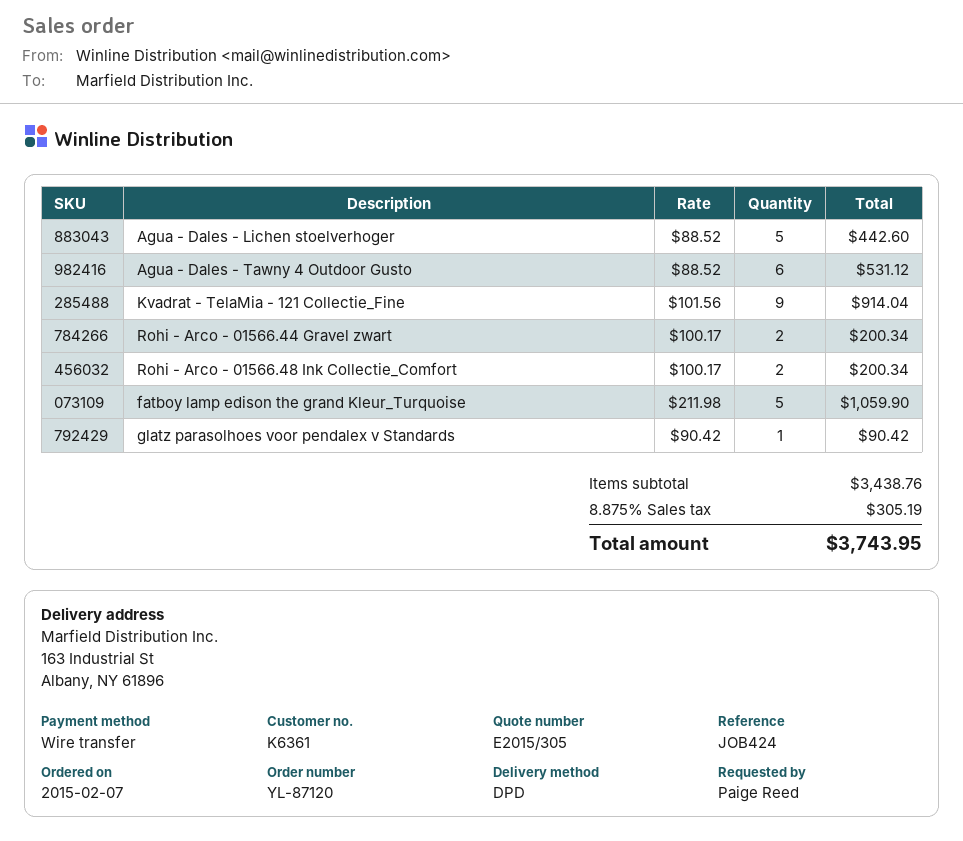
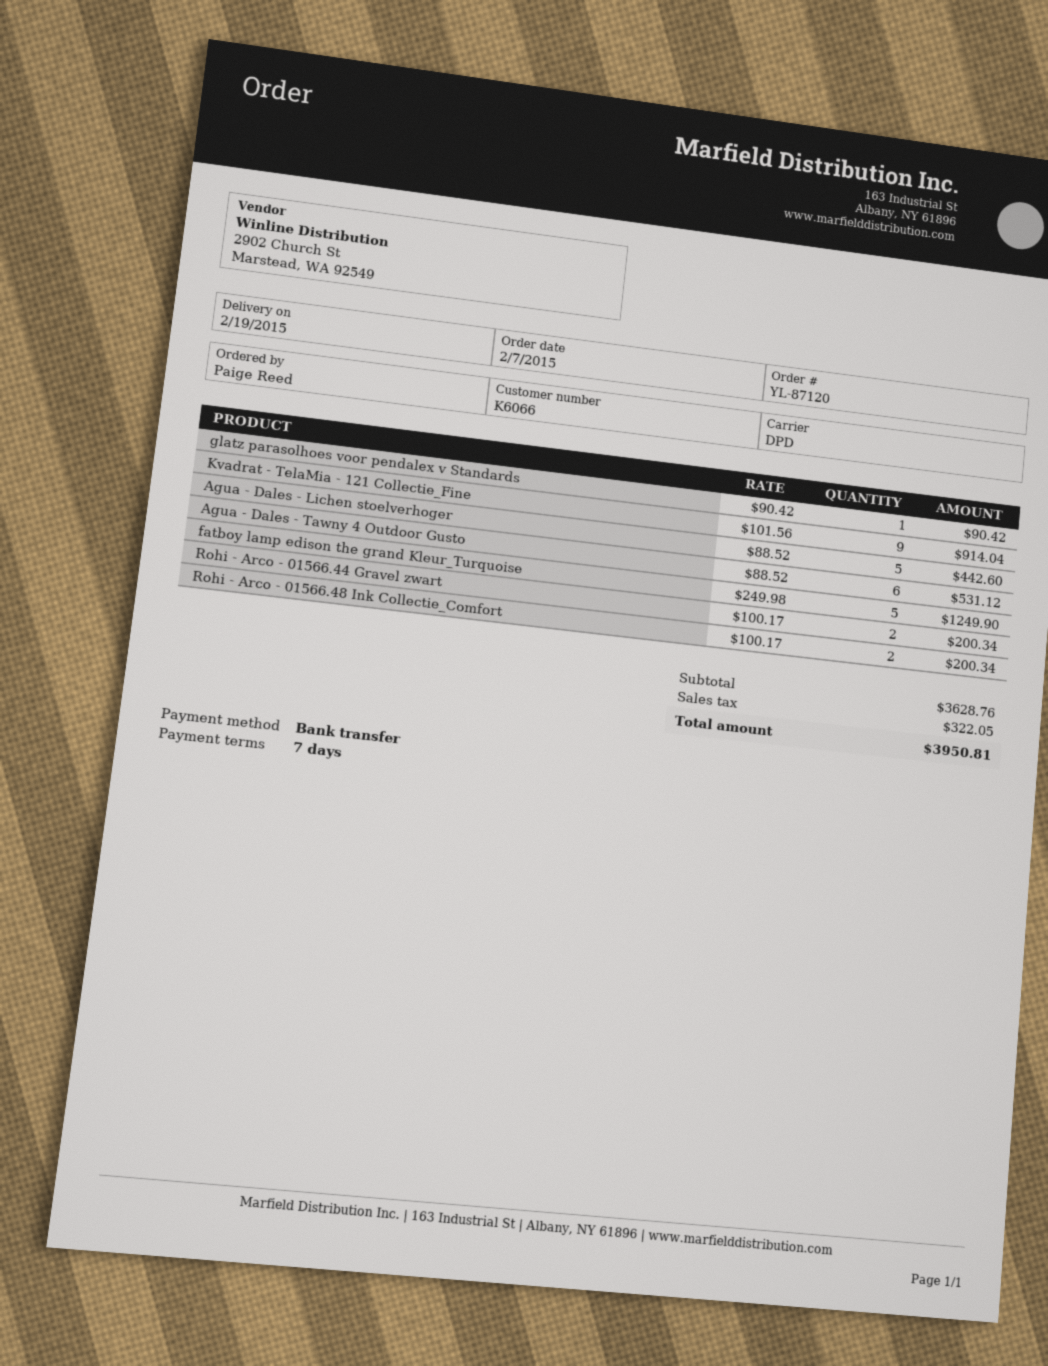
customer number: K6361 -> K6066
fatboy lamp edison the grand Kleur_Turquoise: 5 x 211.98 = 1059.90 -> 5 x 249.98 = 1249.90
subtotal: 3438.76 -> 3628.76
tax: 305.19 -> 322.05
total: 3743.95 -> 3950.81

